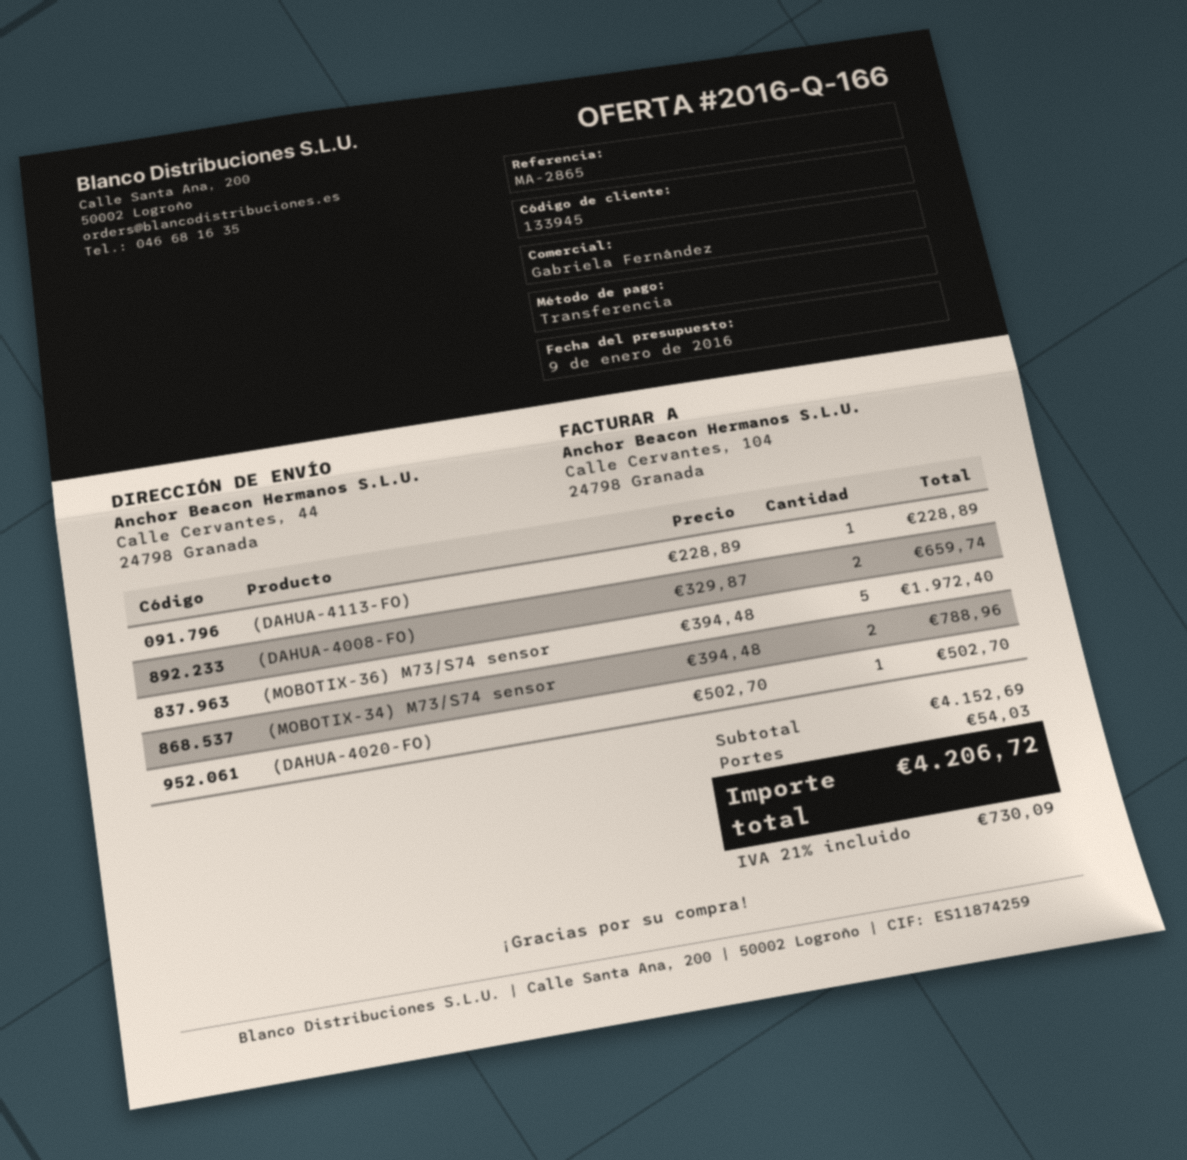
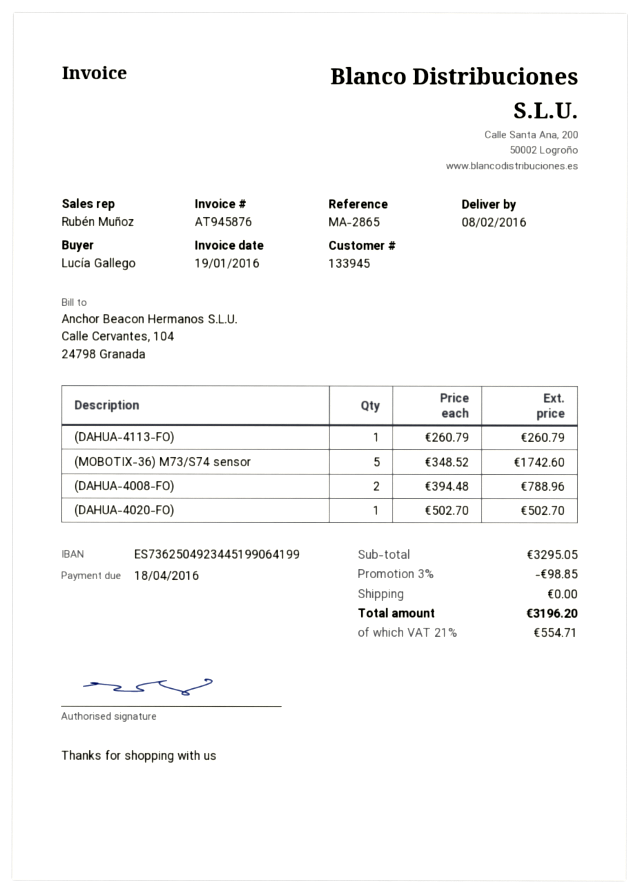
sales rep: Gabriela Fernández -> Rubén Muñoz
(DAHUA-4113-FO): 1 x 228.89 = 228.89 -> 1 x 260.79 = 260.79
(DAHUA-4008-FO): 2 x 329.87 = 659.74 -> 2 x 394.48 = 788.96
(MOBOTIX-36) M73/S74 sensor: 5 x 394.48 = 1972.40 -> 5 x 348.52 = 1742.60
(MOBOTIX-34) M73/S74 sensor: 2 x 394.48 = 788.96 -> none
subtotal: 4152.69 -> 3295.05
discount: none -> 3% = 98.85
shipping: 54.03 -> 0.00
tax: 21% = 730.09 -> 21% = 554.71
total: 4206.72 -> 3196.20

